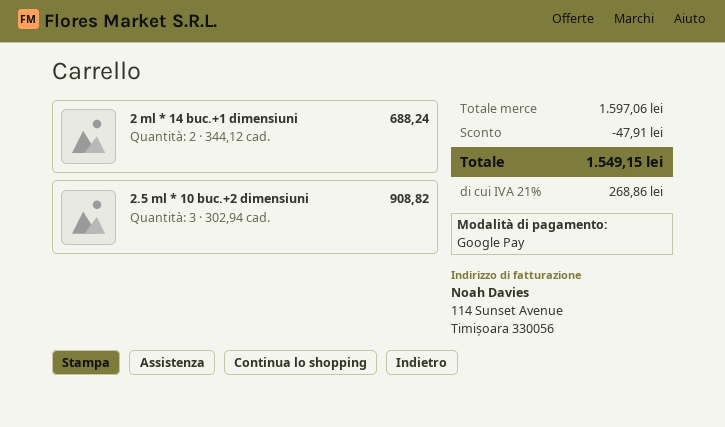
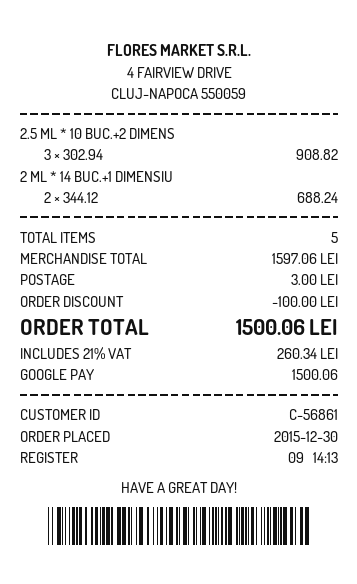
discount: 47.91 -> 100.00
shipping: none -> 3.00
tax: 21% = 268.86 -> 21% = 260.34
total: 1549.15 -> 1500.06

